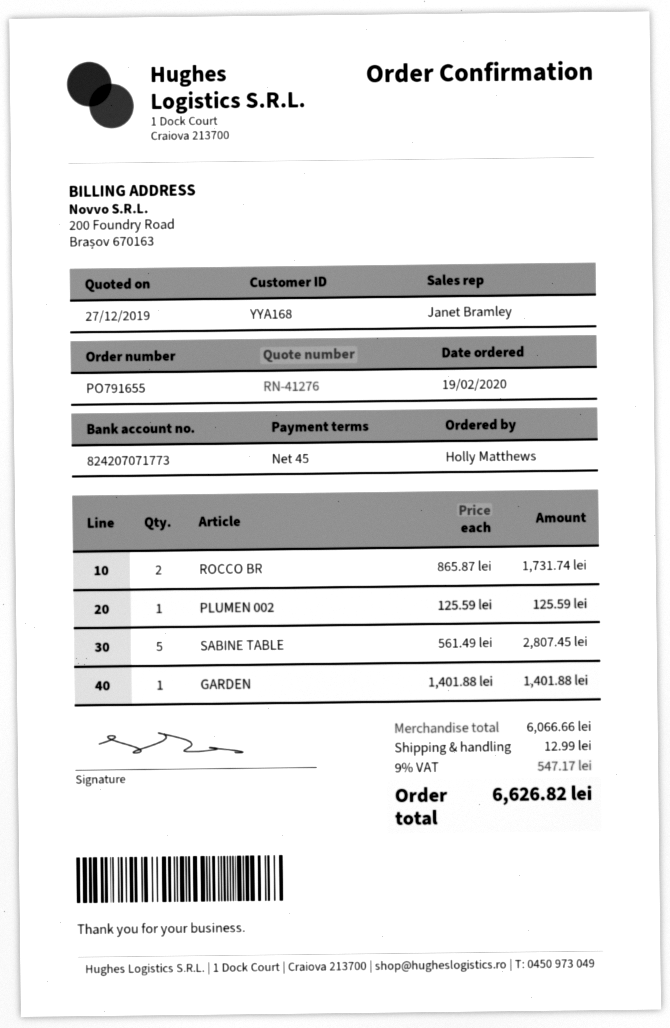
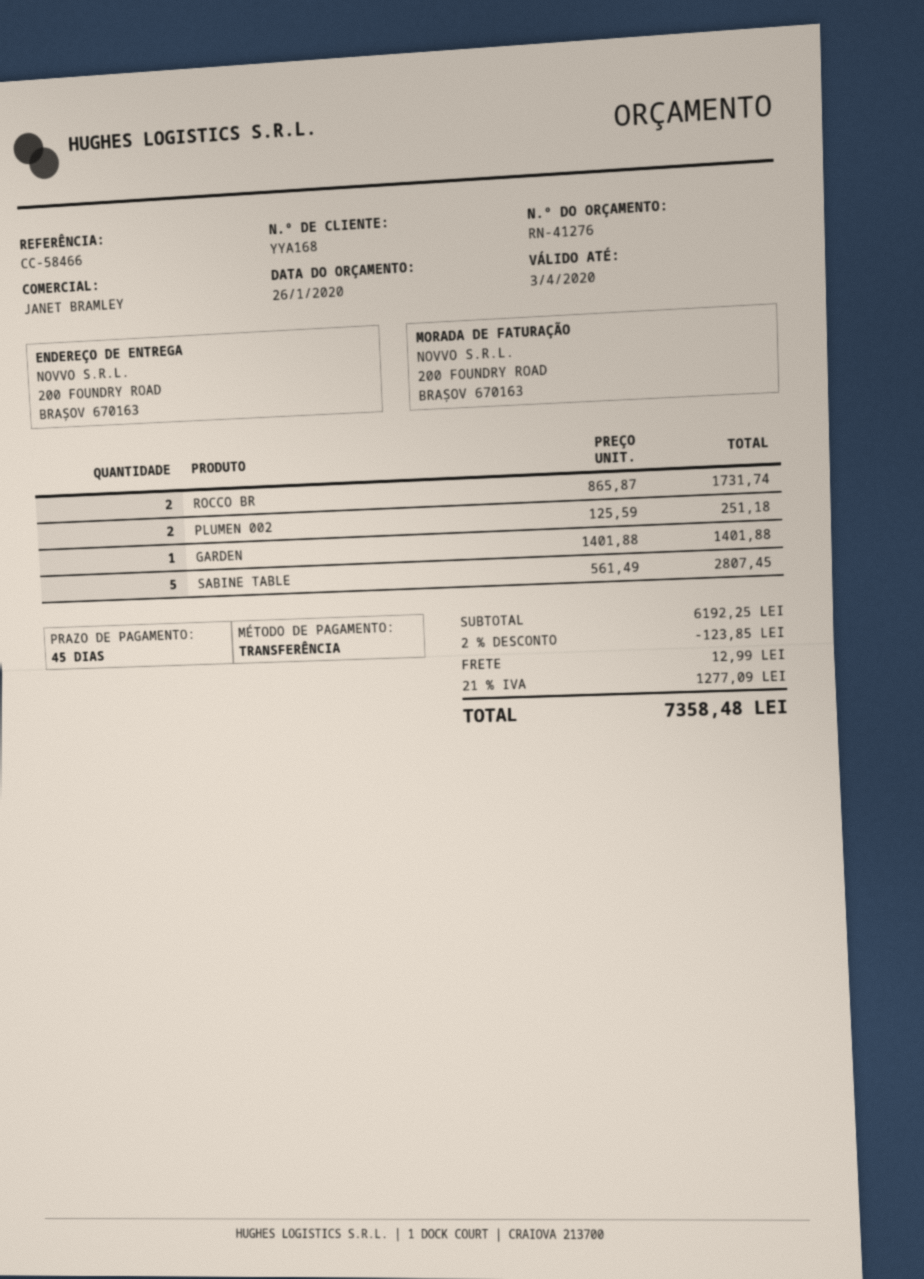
quote date: 2019-12-27 -> 2020-01-26
PLUMEN 002: 1 x 125.59 = 125.59 -> 2 x 125.59 = 251.18
subtotal: 6066.66 -> 6192.25
discount: none -> 2% = 123.85
tax: 9% = 547.17 -> 21% = 1277.09
total: 6626.82 -> 7358.48

